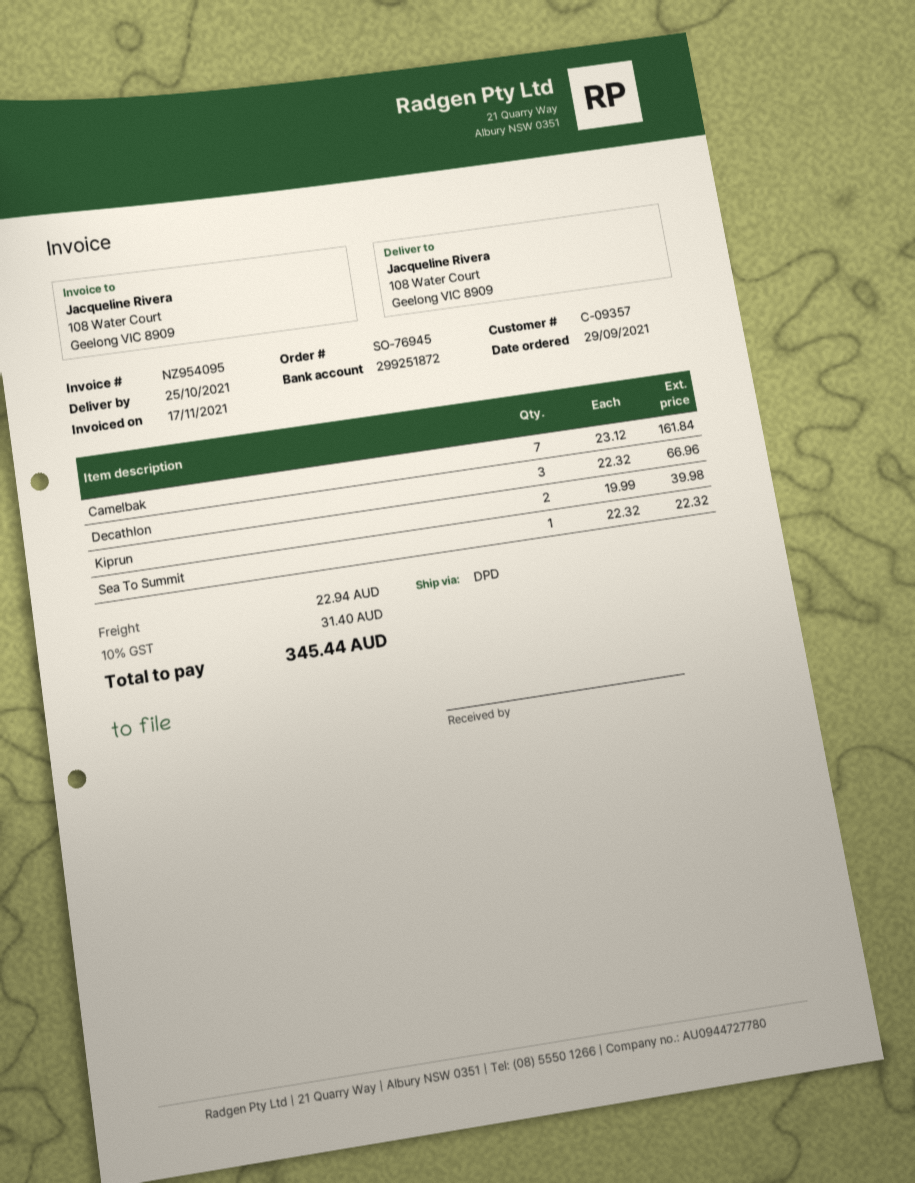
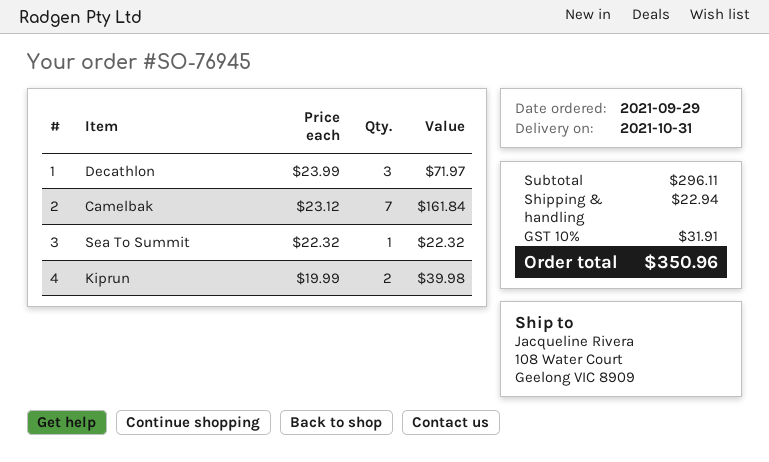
delivery date: 2021-10-25 -> 2021-10-31
Decathlon: 3 x 22.32 = 66.96 -> 3 x 23.99 = 71.97
tax: 10% = 31.40 -> 10% = 31.91
total: 345.44 -> 350.96

